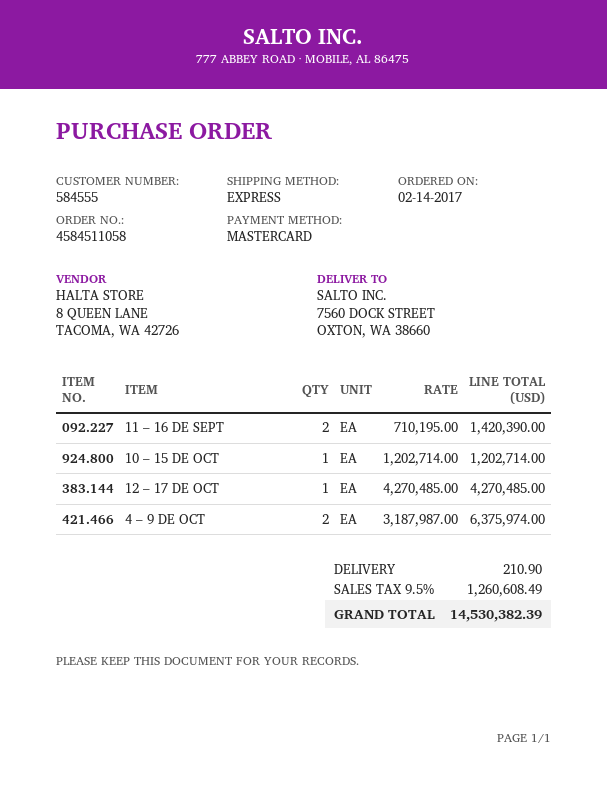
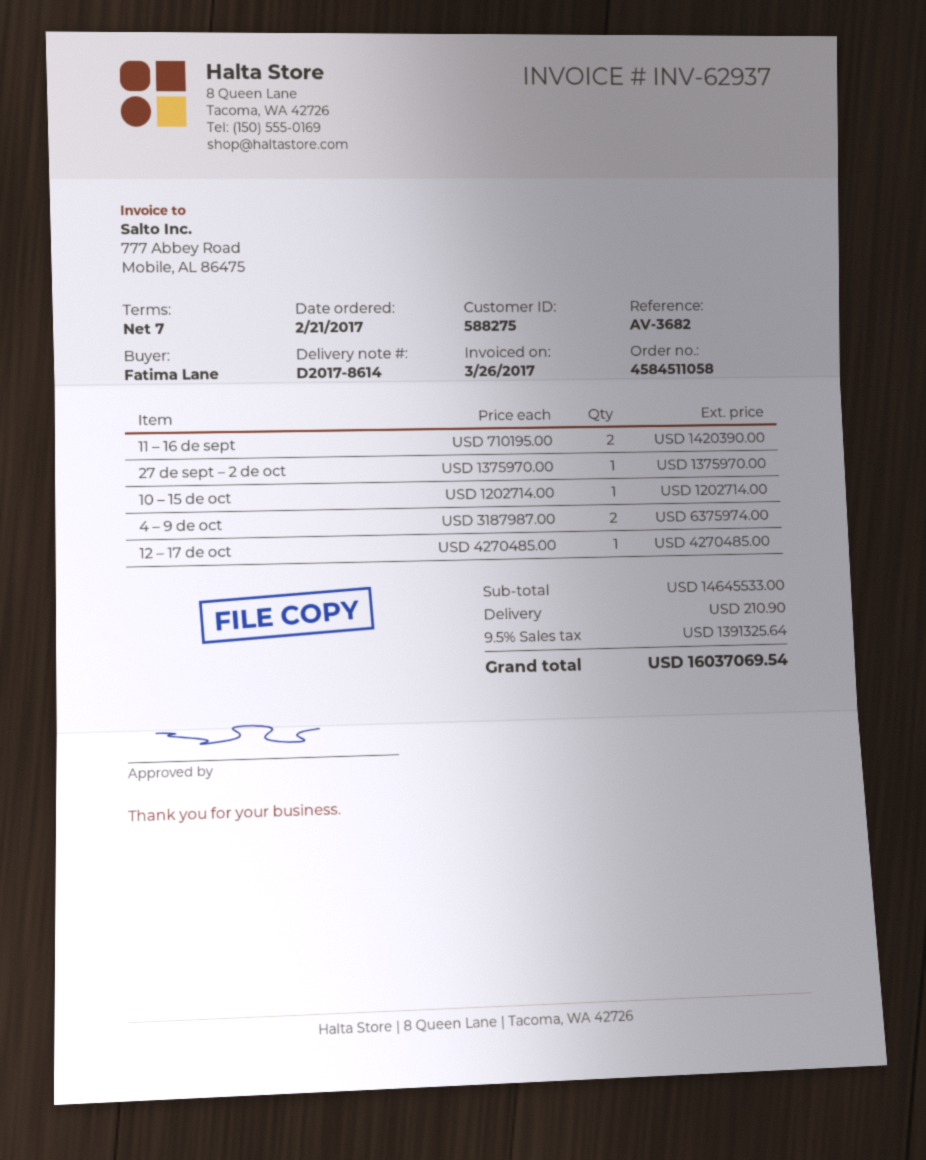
order date: 2017-02-14 -> 2017-02-21
customer number: 584555 -> 588275
27 de sept – 2 de oct: none -> 1 x 1375970.00 = 1375970.00
tax: 9.5% = 1260608.49 -> 9.5% = 1391325.64
total: 14530382.39 -> 16037069.54

